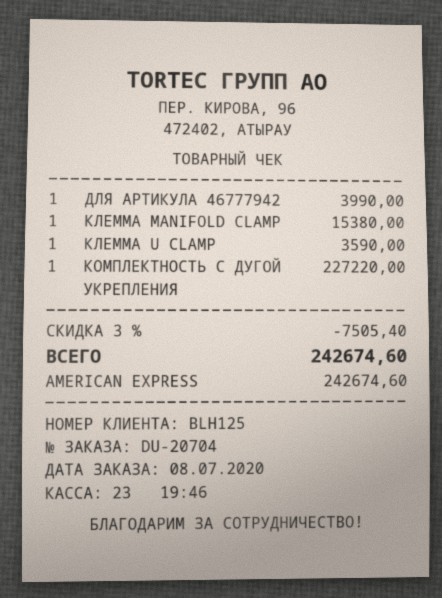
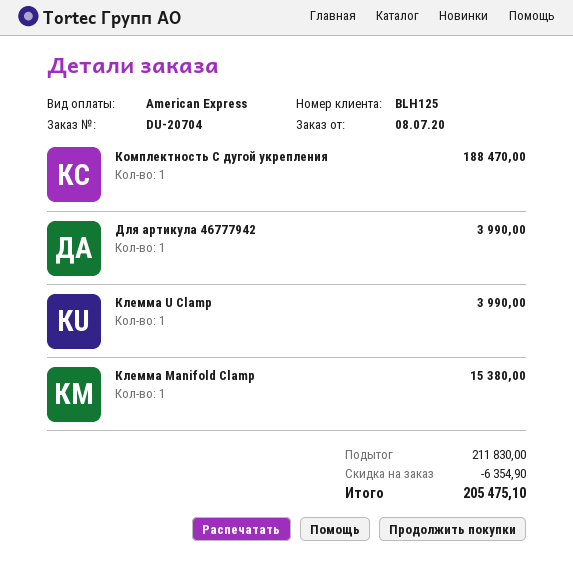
КЛЕММА U CLAMP: 1 for 3590.00 -> 1 for 3990.00
КОМПЛЕКТНОСТЬ С ДУГОЙ УКРЕПЛЕНИЯ: 1 for 227220.00 -> 1 for 188470.00
discount: 7505.40 -> 6354.90
total: 242674.60 -> 205475.10

